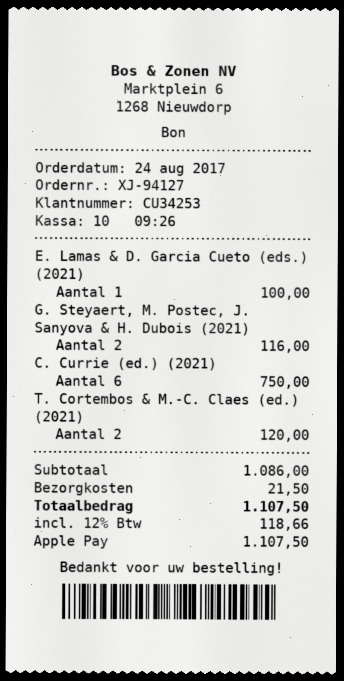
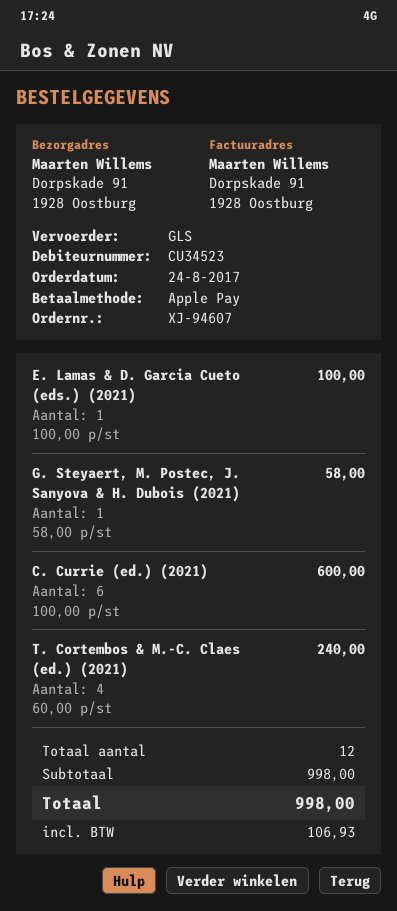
order number: XJ-94127 -> XJ-94607
customer number: CU34253 -> CU34523
G. Steyaert, M. Postec, J. Sanyova & H. Dubois (2021): 2 for 116.00 -> 1 for 58.00
C. Currie (ed.) (2021): 6 for 750.00 -> 6 for 600.00
T. Cortembos & M.-C. Claes (ed.) (2021): 2 for 120.00 -> 4 for 240.00
subtotal: 1086.00 -> 998.00
shipping: 21.50 -> none
tax: 118.66 -> 106.93
total: 1107.50 -> 998.00

